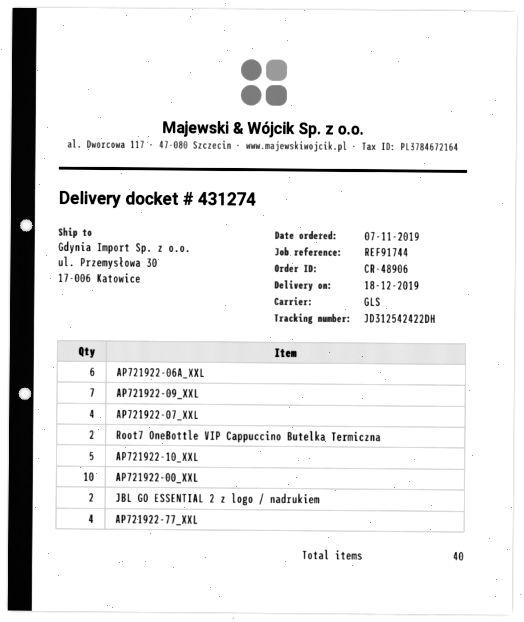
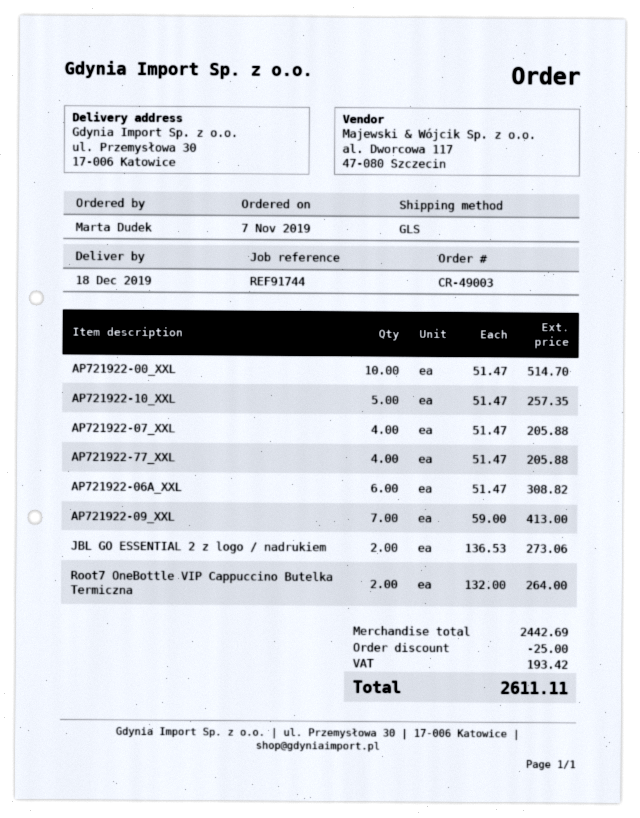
order number: CR-48906 -> CR-49003

